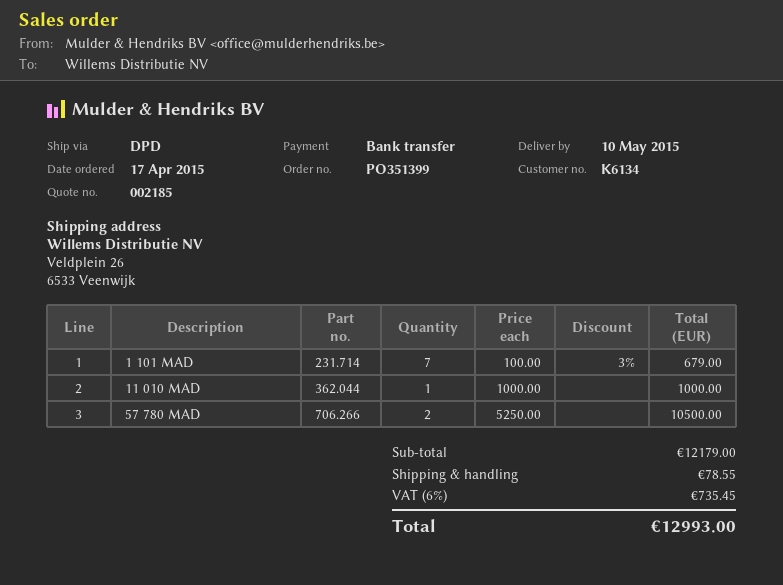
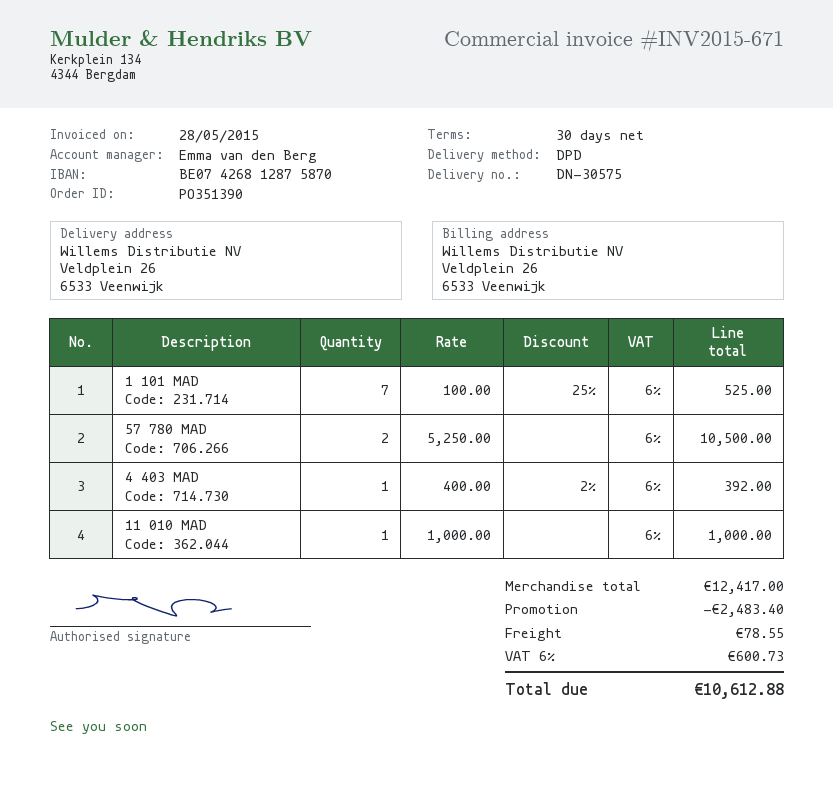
order number: PO351399 -> PO351390
1 101 MAD: 7 x 100.00 - 3% = 679.00 -> 7 x 100.00 - 25% = 525.00
4 403 MAD: none -> 1 x 400.00 - 2% = 392.00
subtotal: 12179.00 -> 12417.00
discount: none -> 2483.40
tax: 6% = 735.45 -> 6% = 600.73
total: 12993.00 -> 10612.88

